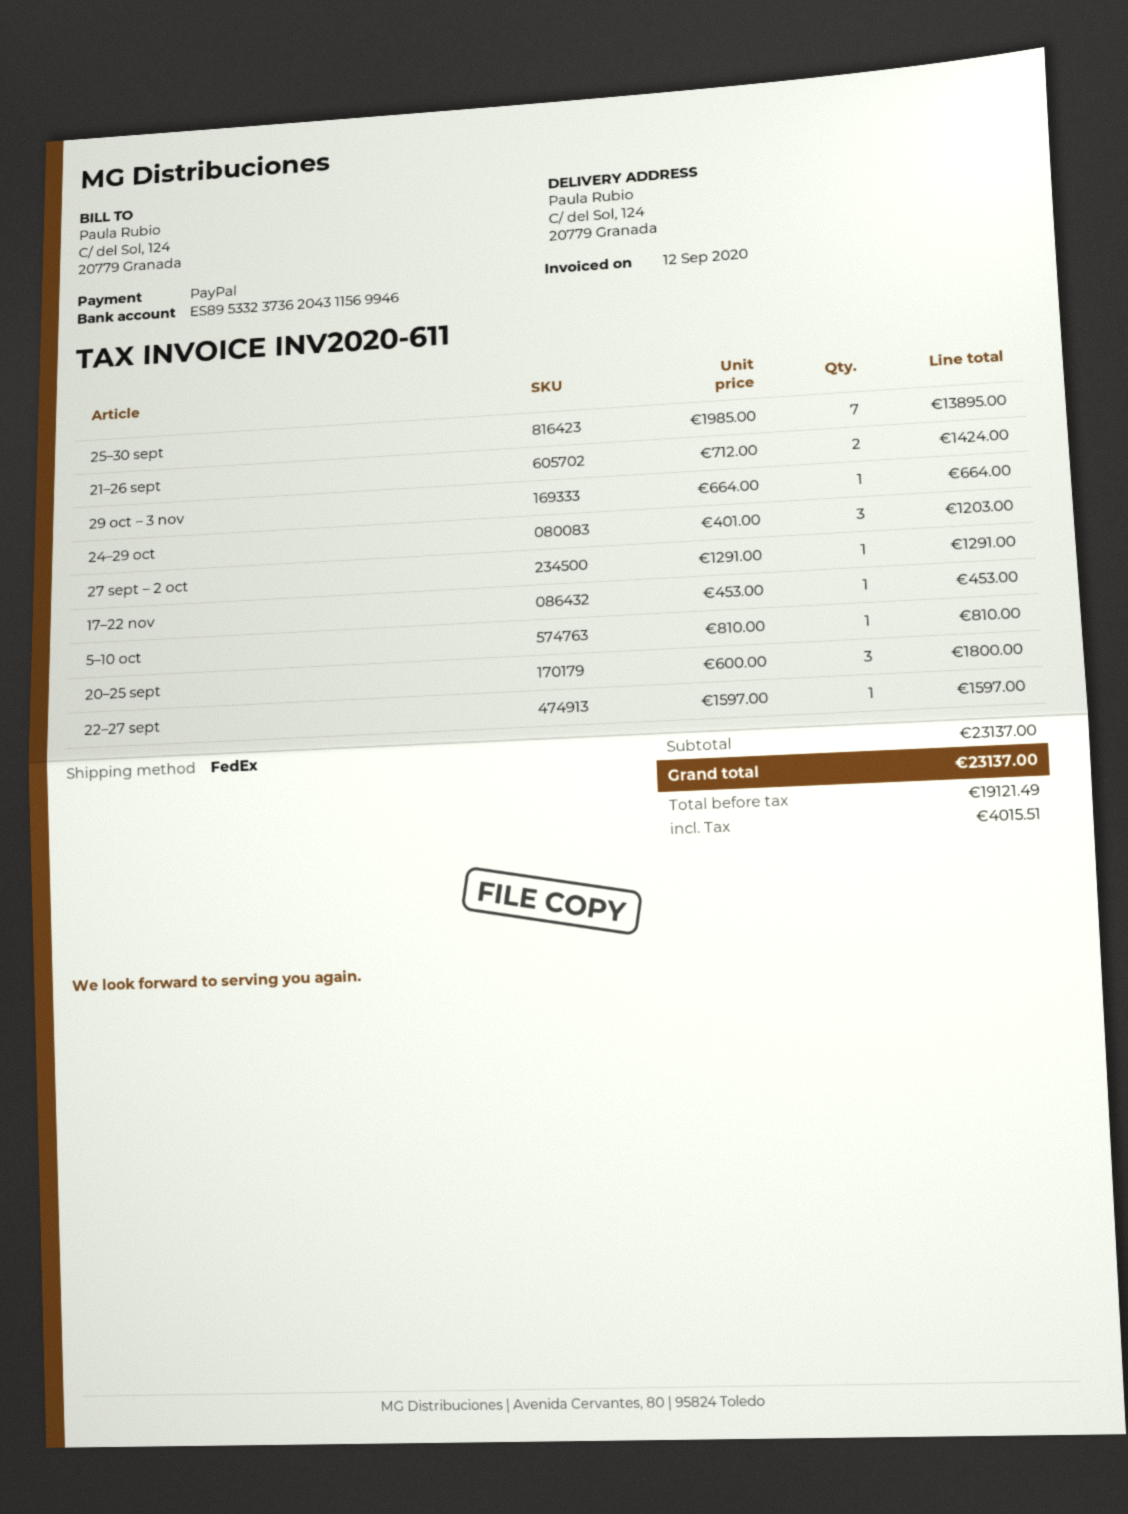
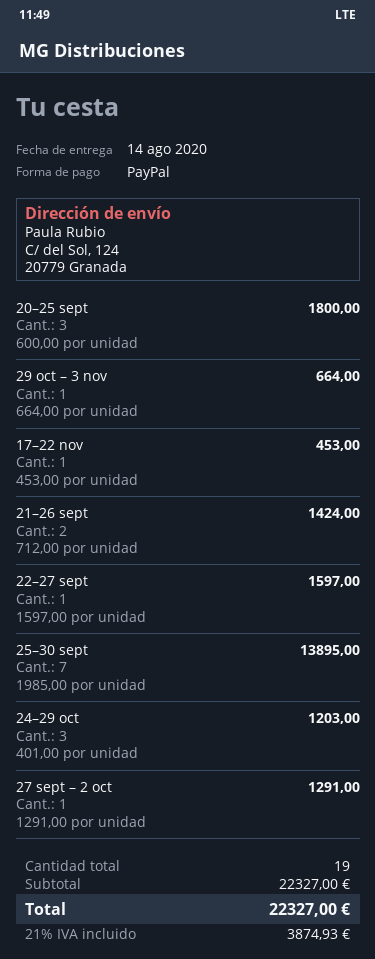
5–10 oct: 1 x 810.00 = 810.00 -> none
subtotal: 23137.00 -> 22327.00
tax: 4015.51 -> 3874.93
total: 23137.00 -> 22327.00

